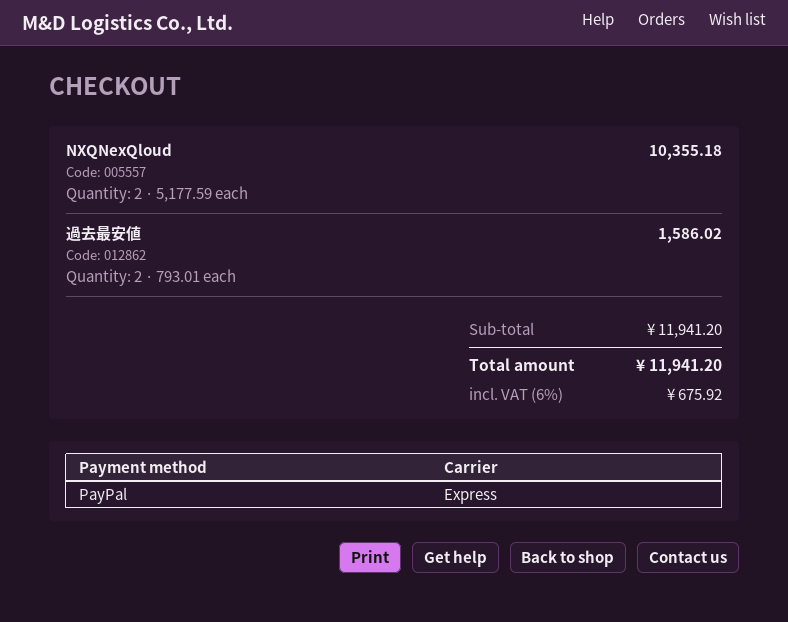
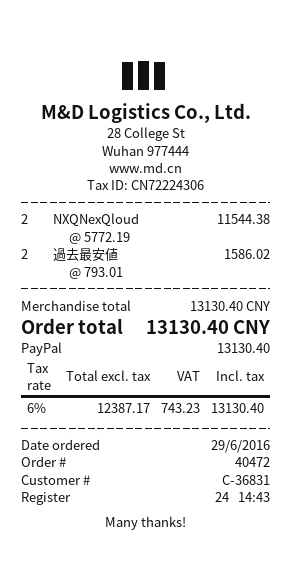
NXQNexQloud: 2 x 5177.59 = 10355.18 -> 2 x 5772.19 = 11544.38
subtotal: 11941.20 -> 13130.40
tax: 6% = 675.92 -> 6% = 743.23
total: 11941.20 -> 13130.40

